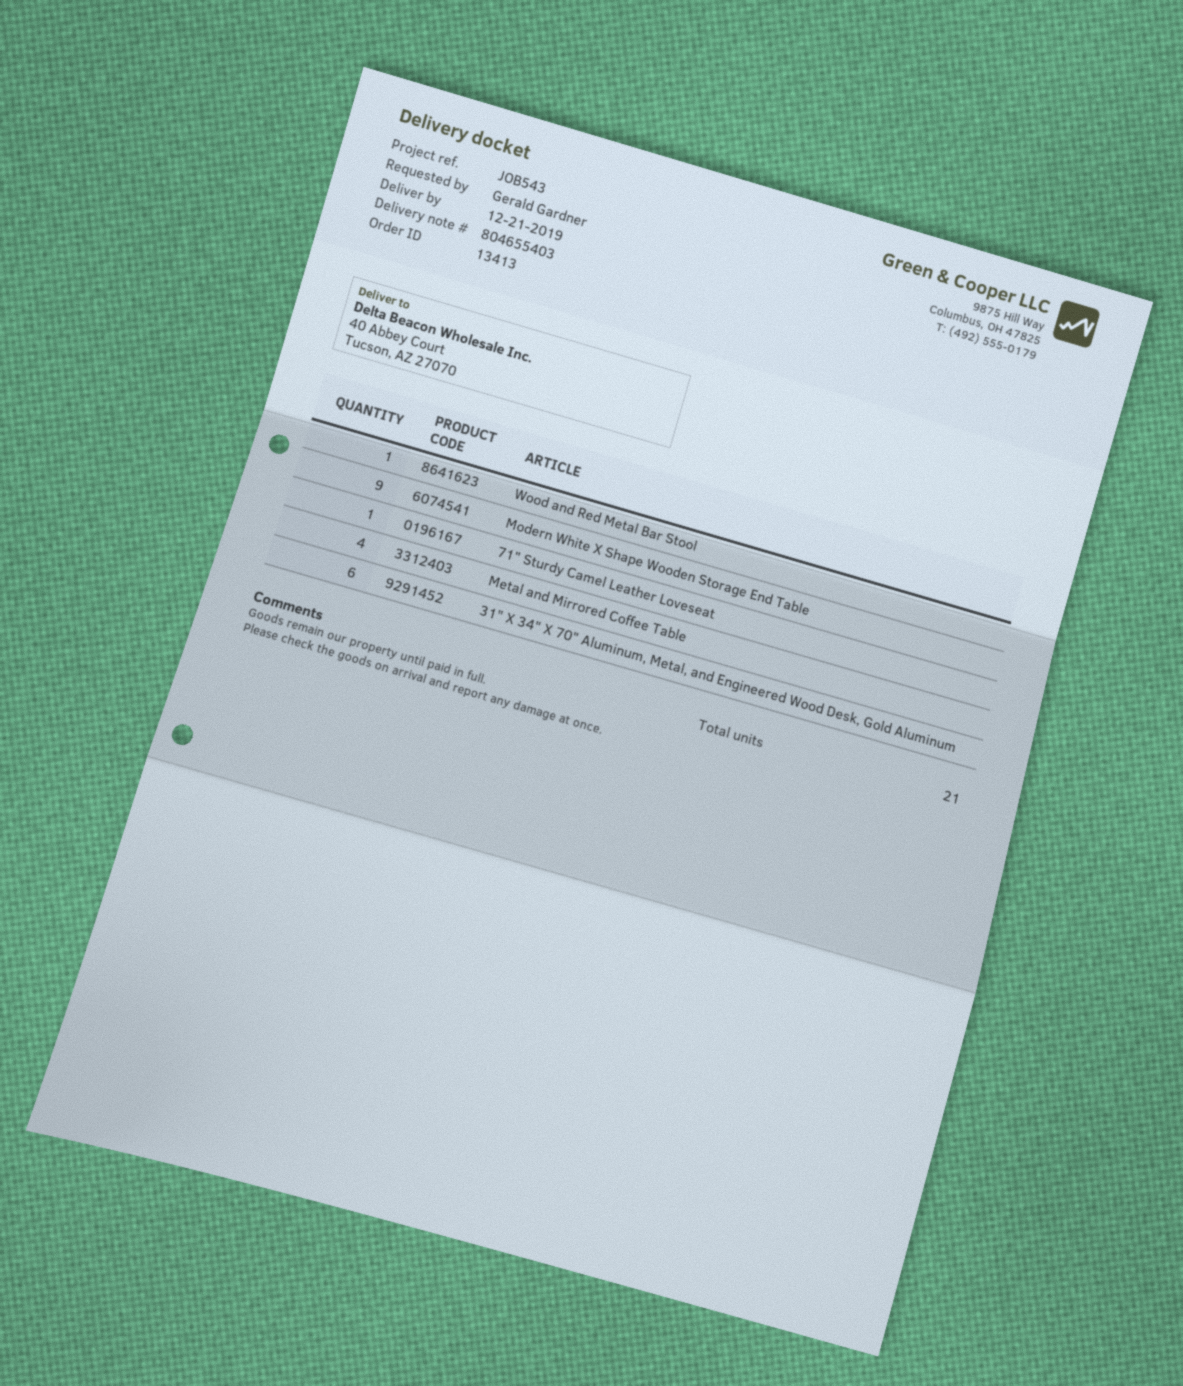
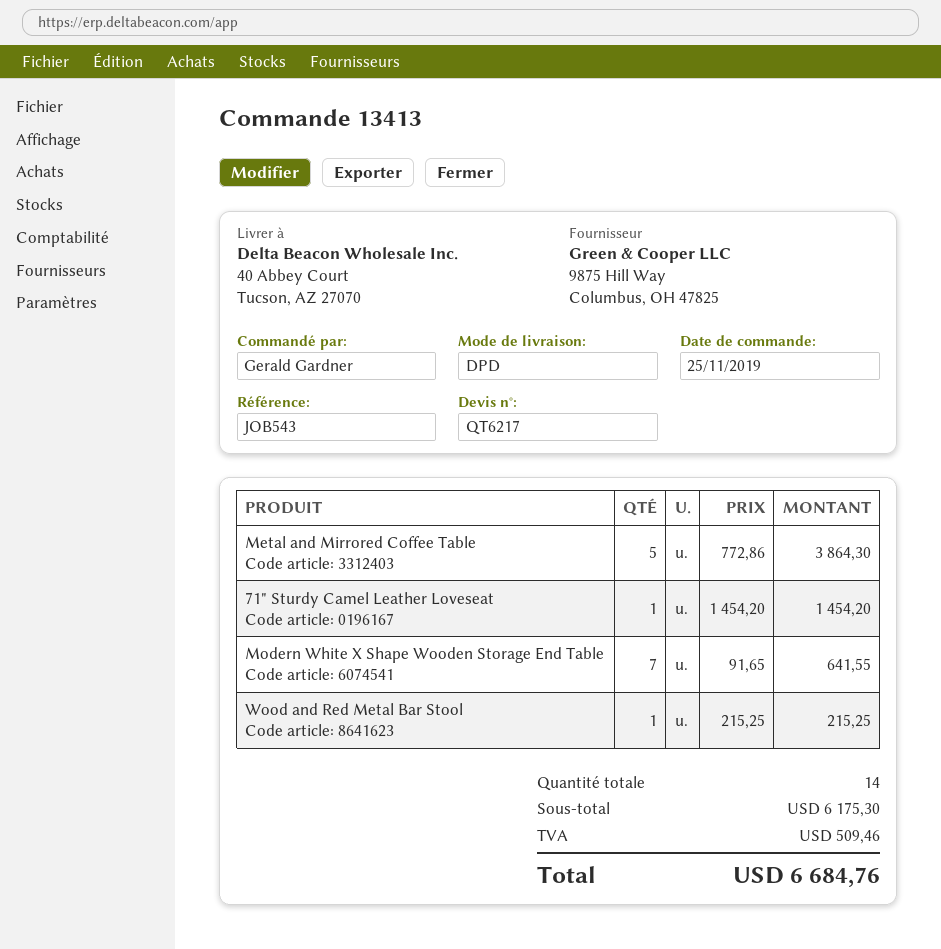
Modern White X Shape Wooden Storage End Table: 9 -> 7
Metal and Mirrored Coffee Table: 4 -> 5
31" X 34" X 70" Aluminum, Metal, and Engineered Wood Desk, Gold Aluminum: 6 -> none
total quantity: 21 -> 14

